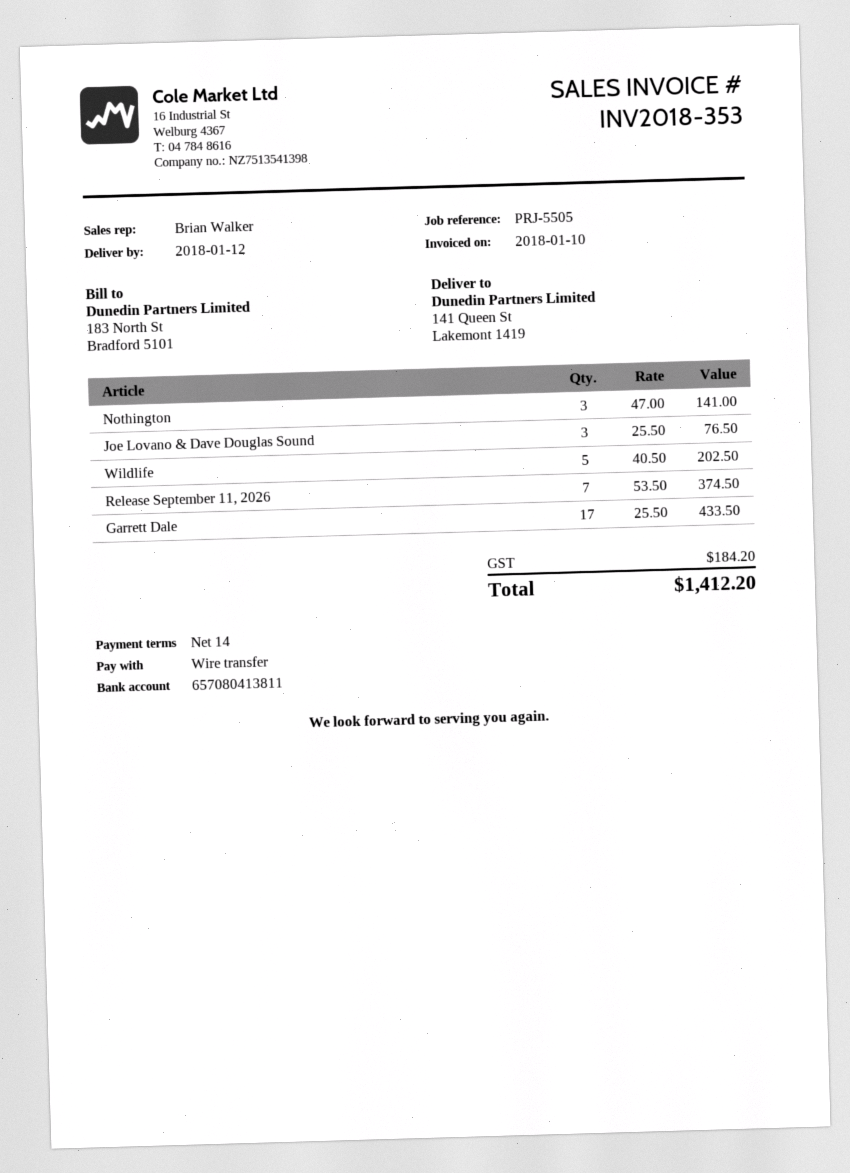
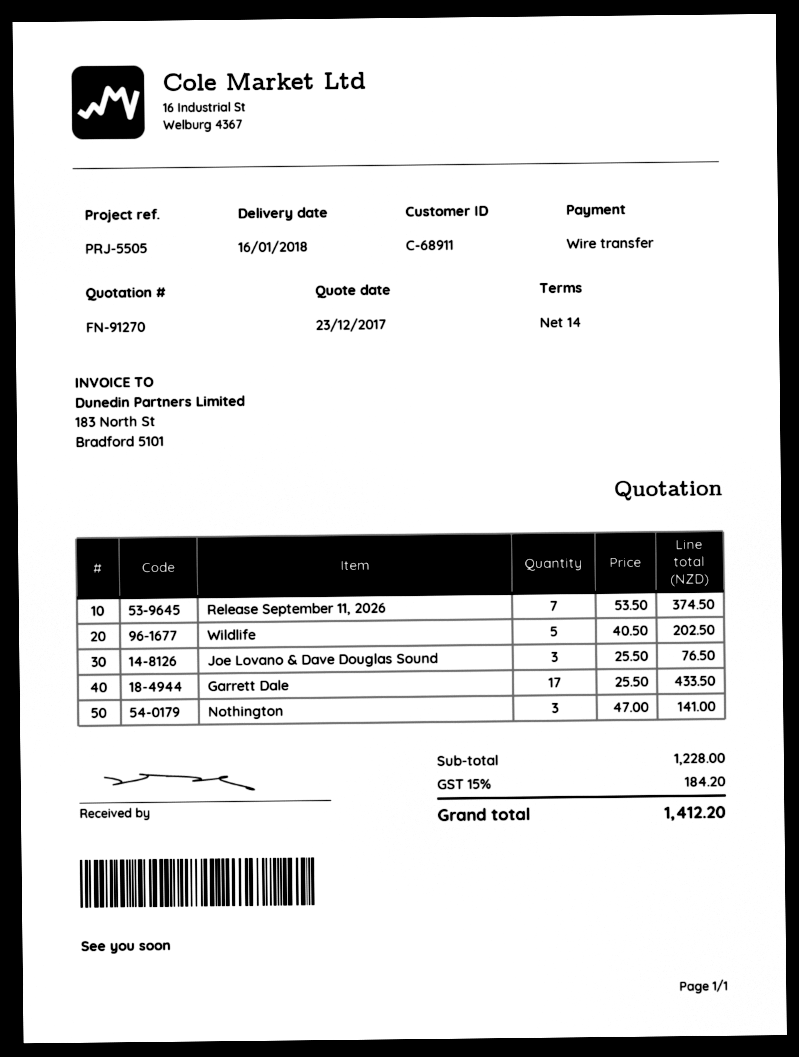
delivery date: 2018-01-12 -> 2018-01-16

